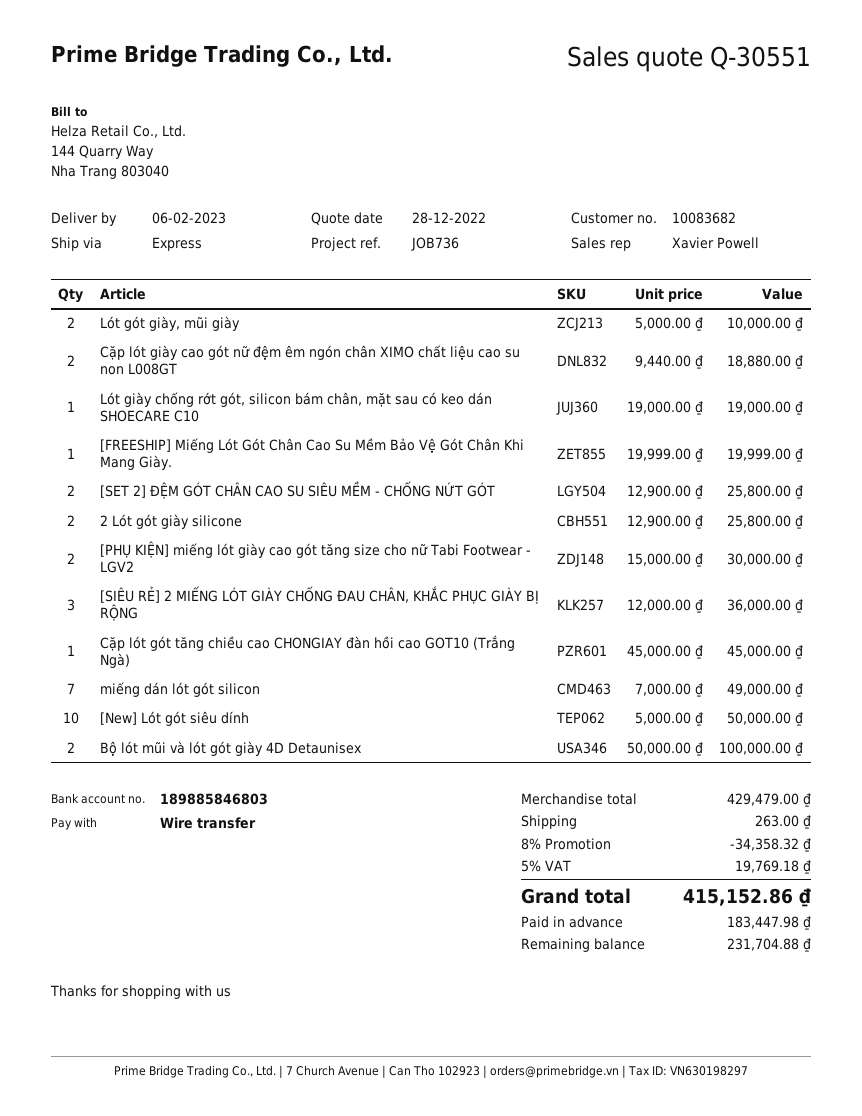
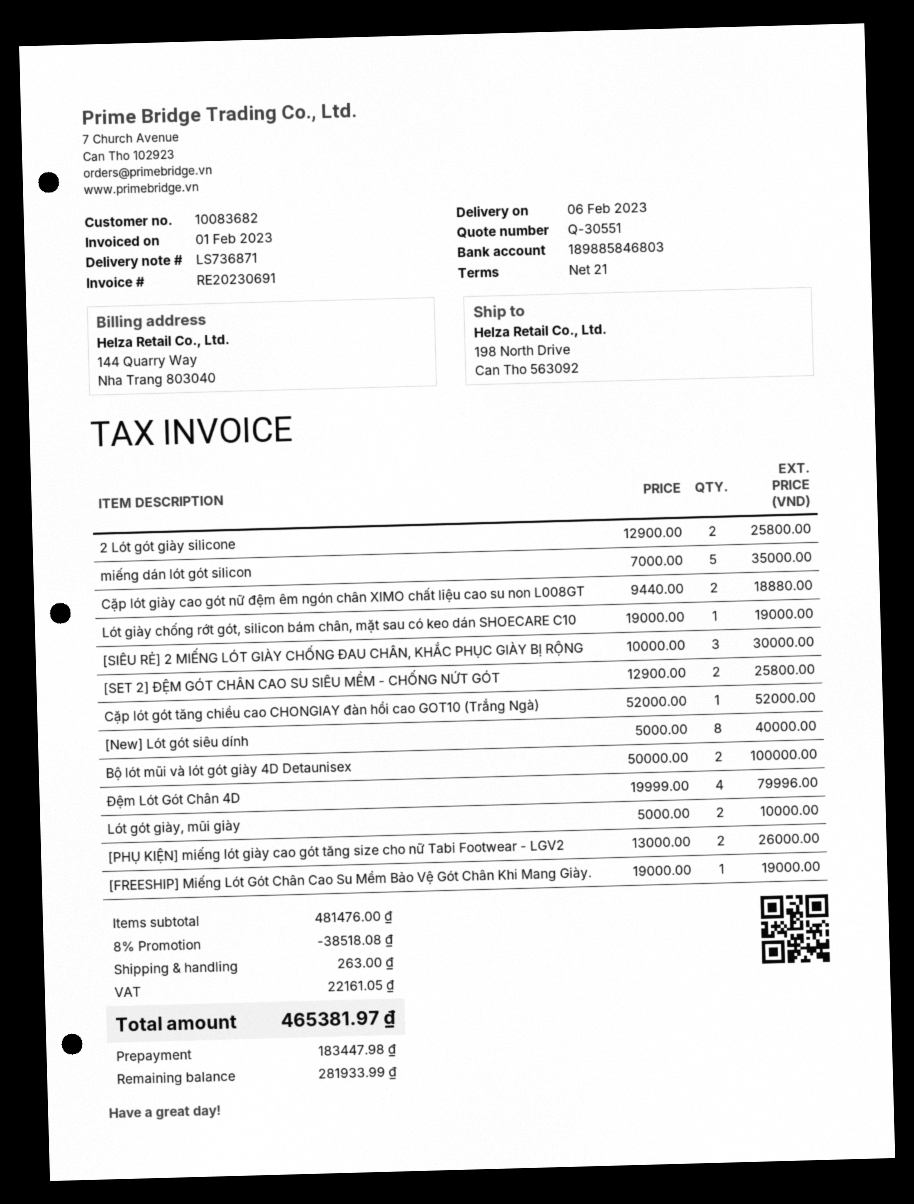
[FREESHIP] Miếng Lót Gót Chân Cao Su Mềm Bảo Vệ Gót Chân Khi Mang Giày.: 1 x 19999.00 = 19999.00 -> 1 x 19000.00 = 19000.00
[PHỤ KIỆN] miếng lót giày cao gót tăng size cho nữ Tabi Footwear - LGV2: 2 x 15000.00 = 30000.00 -> 2 x 13000.00 = 26000.00
[SIÊU RẺ] 2 MIẾNG LÓT GIÀY CHỐNG ĐAU CHÂN, KHẮC PHỤC GIÀY BỊ RỘNG: 3 x 12000.00 = 36000.00 -> 3 x 10000.00 = 30000.00
Cặp lót gót tăng chiều cao CHONGIAY đàn hồi cao GOT10 (Trắng Ngà): 1 x 45000.00 = 45000.00 -> 1 x 52000.00 = 52000.00
miếng dán lót gót silicon: 7 x 7000.00 = 49000.00 -> 5 x 7000.00 = 35000.00
[New] Lót gót siêu dính: 10 x 5000.00 = 50000.00 -> 8 x 5000.00 = 40000.00
Đệm Lót Gót Chân 4D: none -> 4 x 19999.00 = 79996.00
subtotal: 429479.00 -> 481476.00
discount: 8% = 34358.32 -> 8% = 38518.08
tax: 19769.18 -> 22161.05
total: 415152.86 -> 465381.97
balance: 231704.88 -> 281933.99

